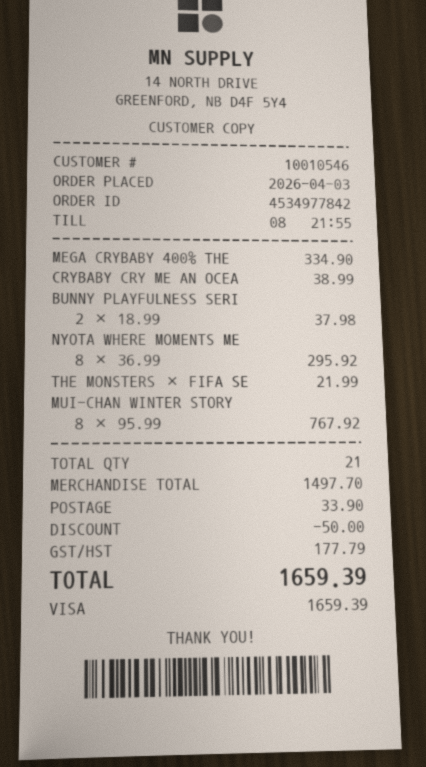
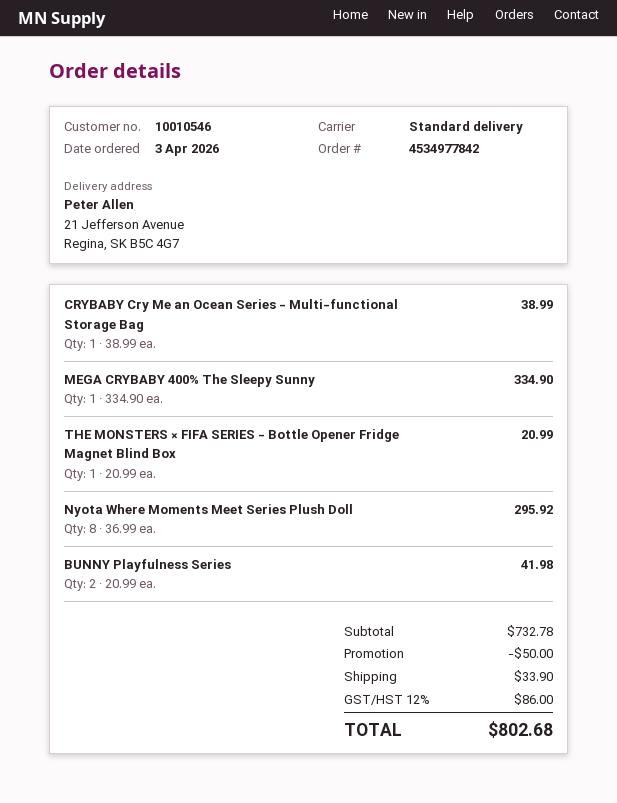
BUNNY PLAYFULNESS SERI: 2 x 18.99 = 37.98 -> 2 x 20.99 = 41.98
THE MONSTERS × FIFA SE: 1 x 21.99 = 21.99 -> 1 x 20.99 = 20.99
MUI-CHAN WINTER STORY: 8 x 95.99 = 767.92 -> none
subtotal: 1497.70 -> 732.78
tax: 177.79 -> 86.00
total: 1659.39 -> 802.68

